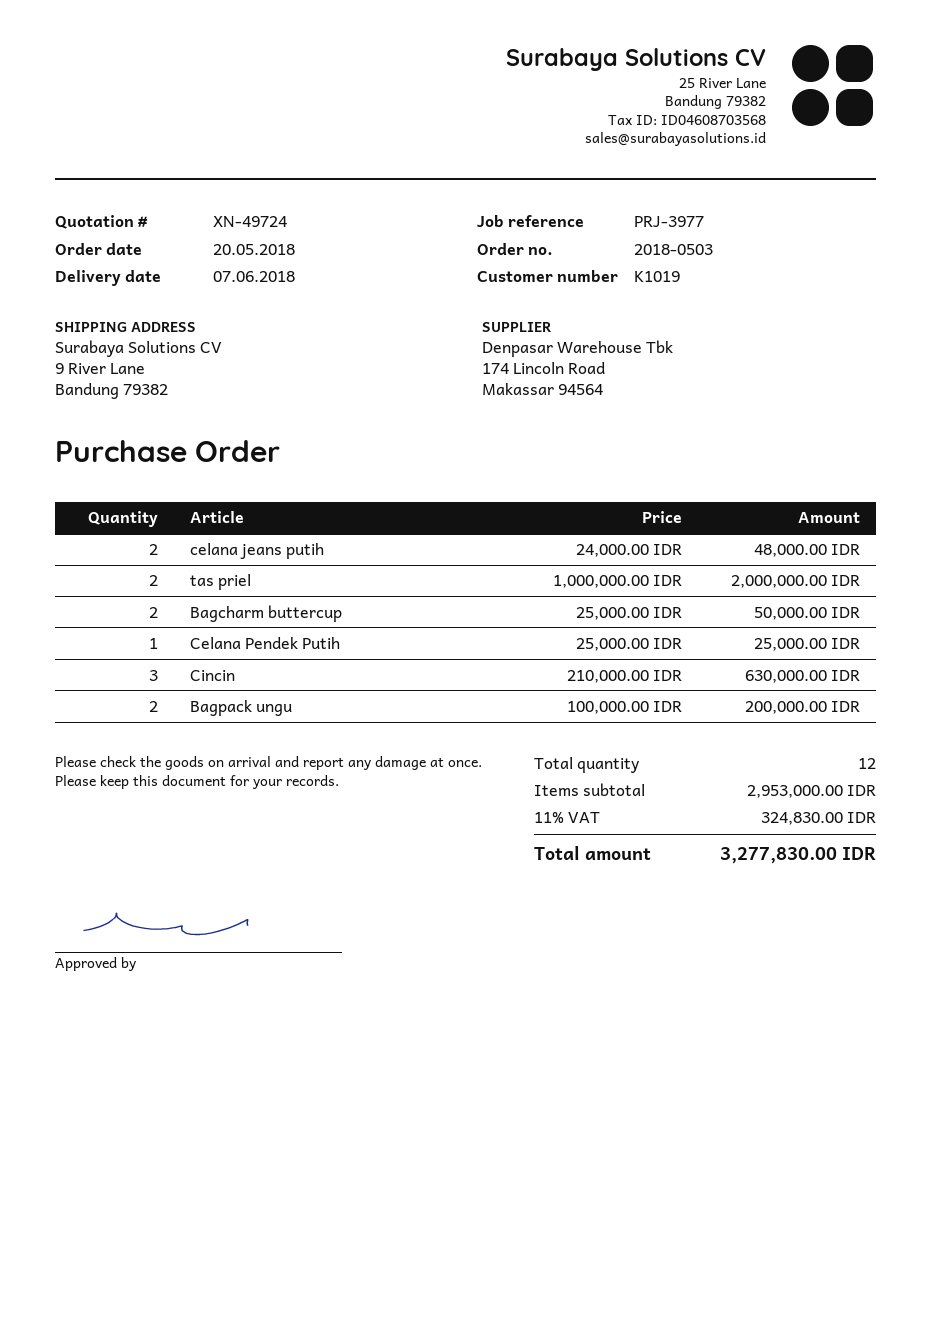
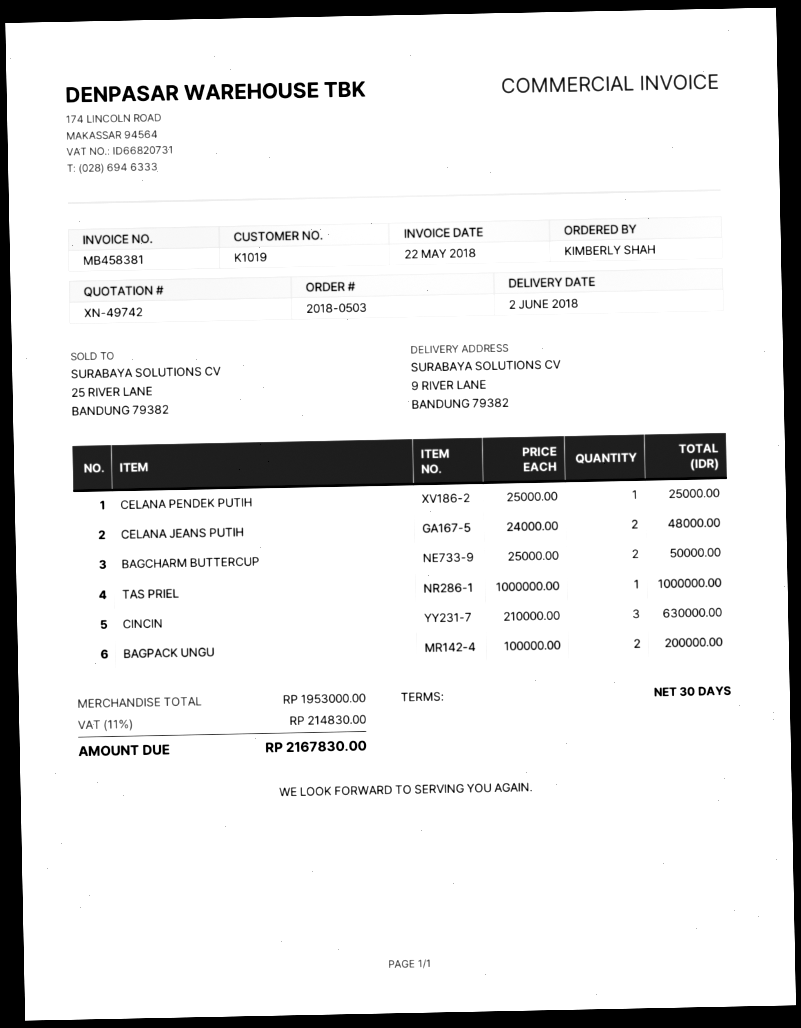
quote number: XN-49724 -> XN-49742
delivery date: 2018-06-07 -> 2018-06-02
tas priel: 2 x 1000000.00 = 2000000.00 -> 1 x 1000000.00 = 1000000.00
subtotal: 2953000.00 -> 1953000.00
tax: 11% = 324830.00 -> 11% = 214830.00
total: 3277830.00 -> 2167830.00

